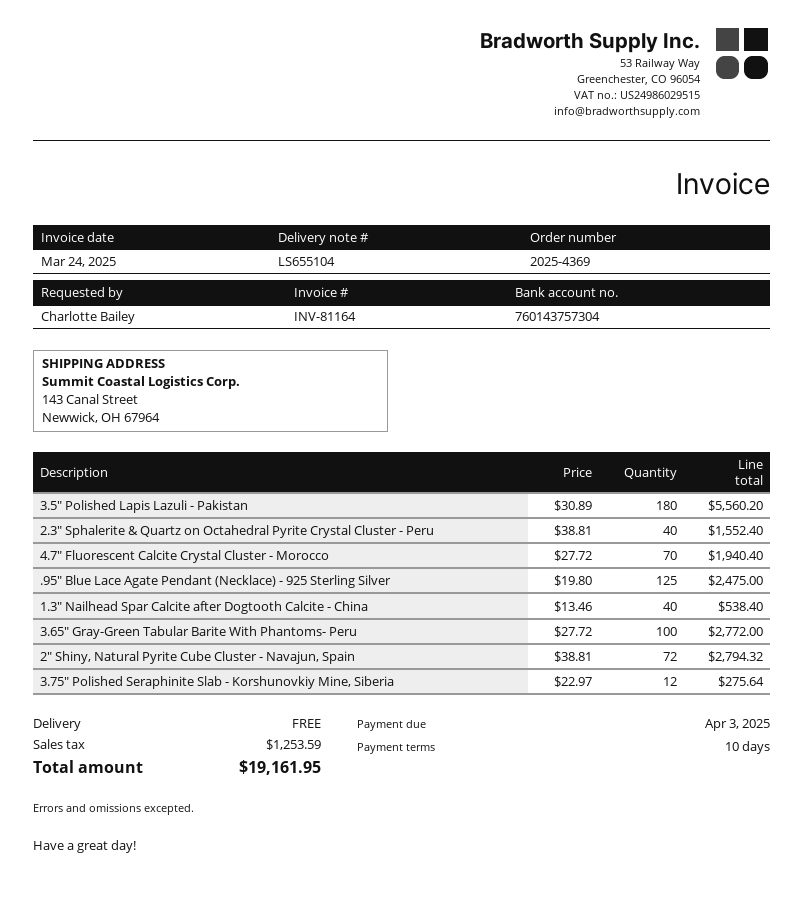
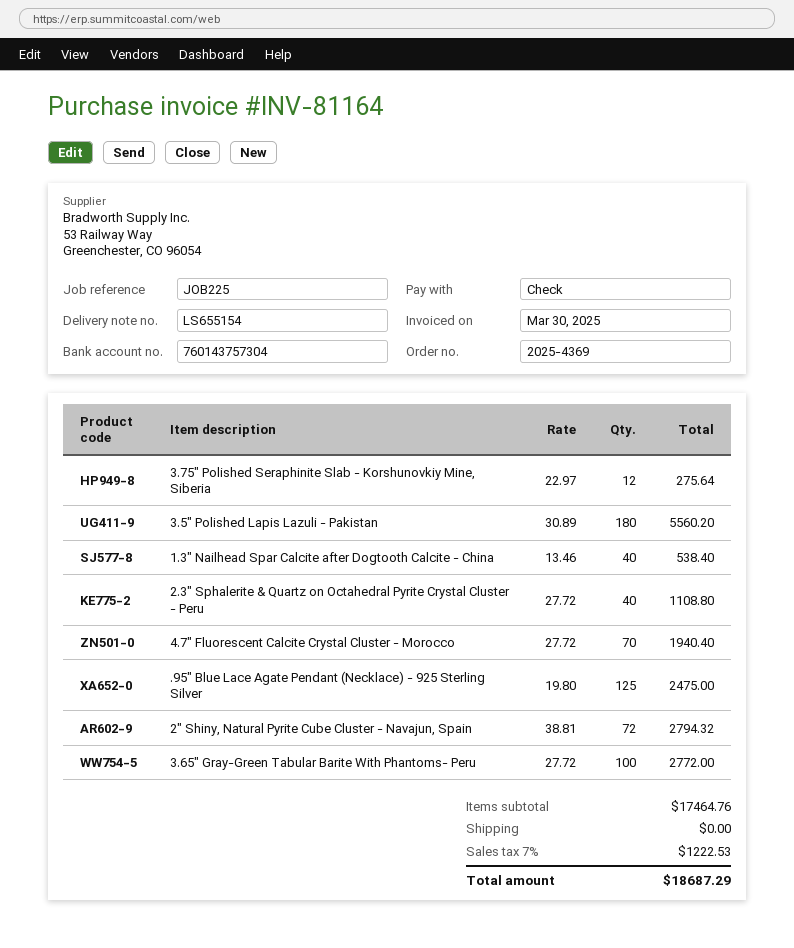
delivery note number: LS655104 -> LS655154
invoice date: 2025-03-24 -> 2025-03-30
2.3" Sphalerite & Quartz on Octahedral Pyrite Crystal Cluster - Peru: 40 x 38.81 = 1552.40 -> 40 x 27.72 = 1108.80
tax: 1253.59 -> 1222.53
total: 19161.95 -> 18687.29

